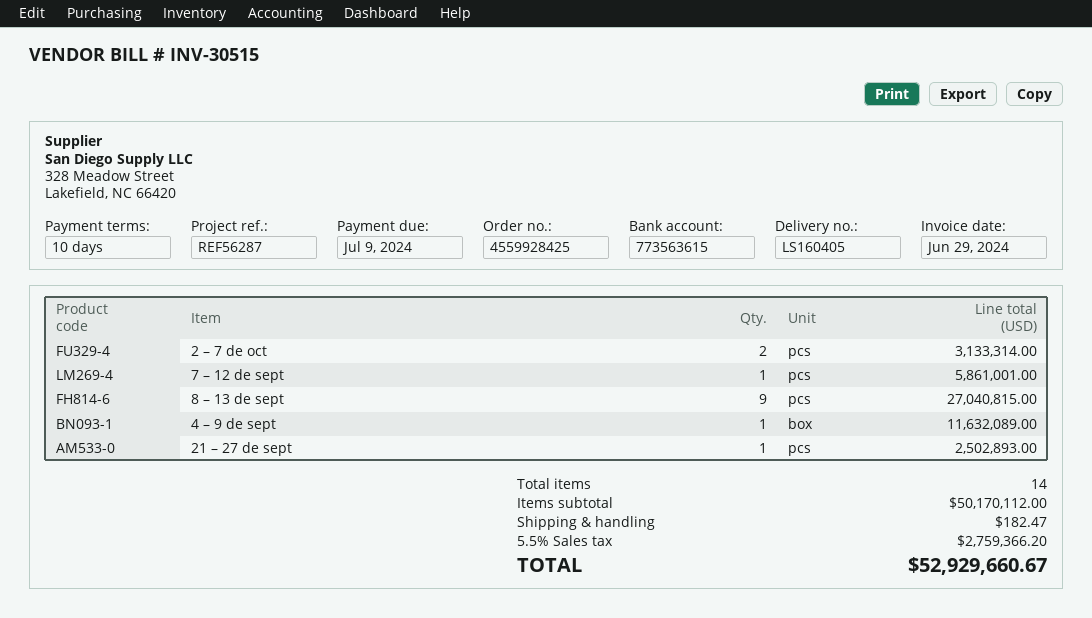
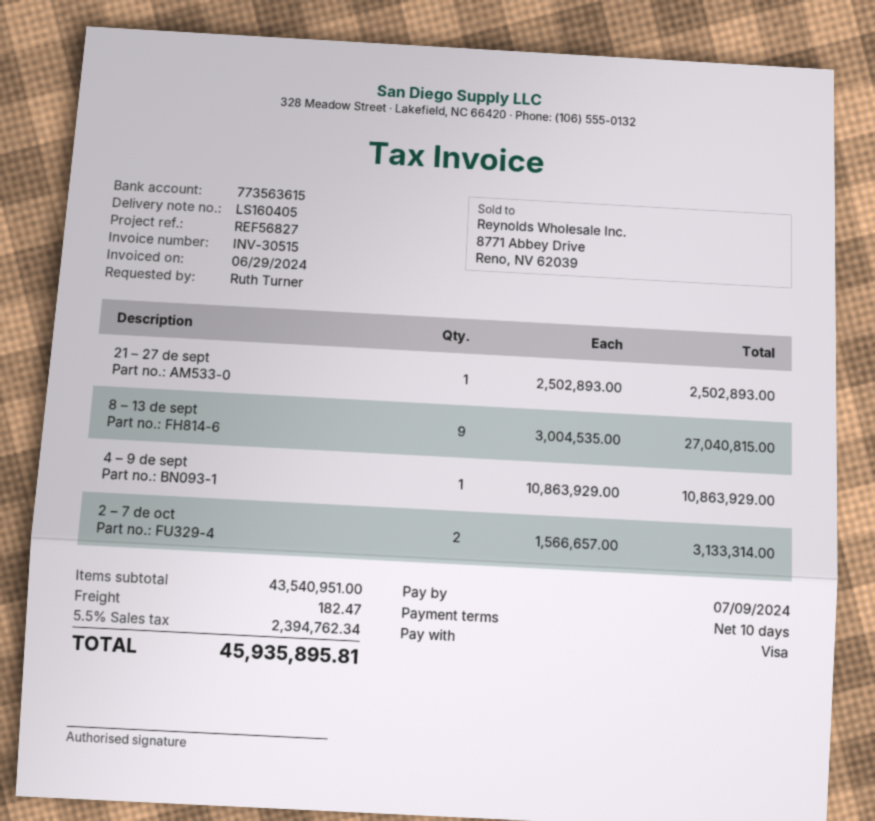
reference: REF56287 -> REF56827
7 – 12 de sept: 1 for 5861001.00 -> none
4 – 9 de sept: 1 for 11632089.00 -> 1 for 10863929.00
subtotal: 50170112.00 -> 43540951.00
tax: 5.5% = 2759366.20 -> 5.5% = 2394762.34
total: 52929660.67 -> 45935895.81

